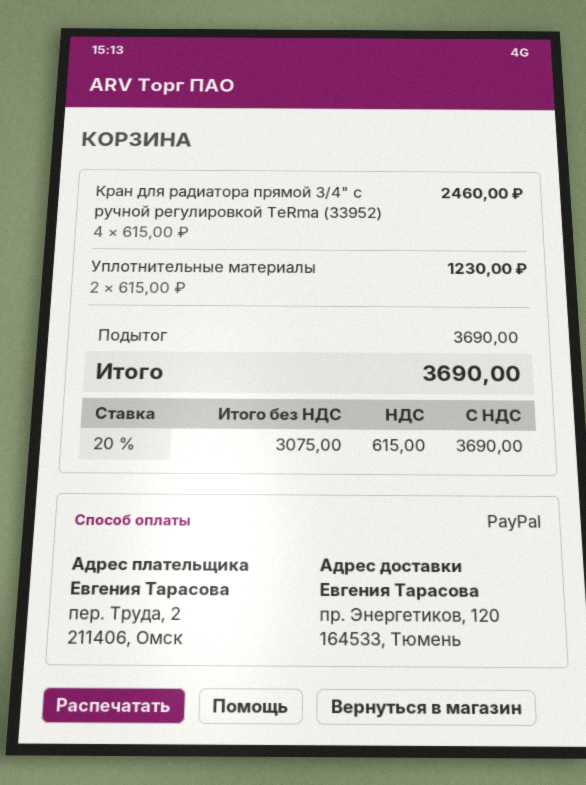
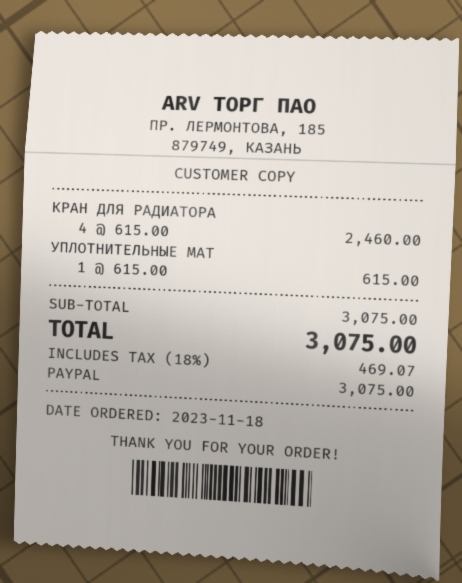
Уплотнительные материалы: 2 x 615.00 = 1230.00 -> 1 x 615.00 = 615.00
subtotal: 3690.00 -> 3075.00
tax: 20% = 615.00 -> 18% = 469.07
total: 3690.00 -> 3075.00

